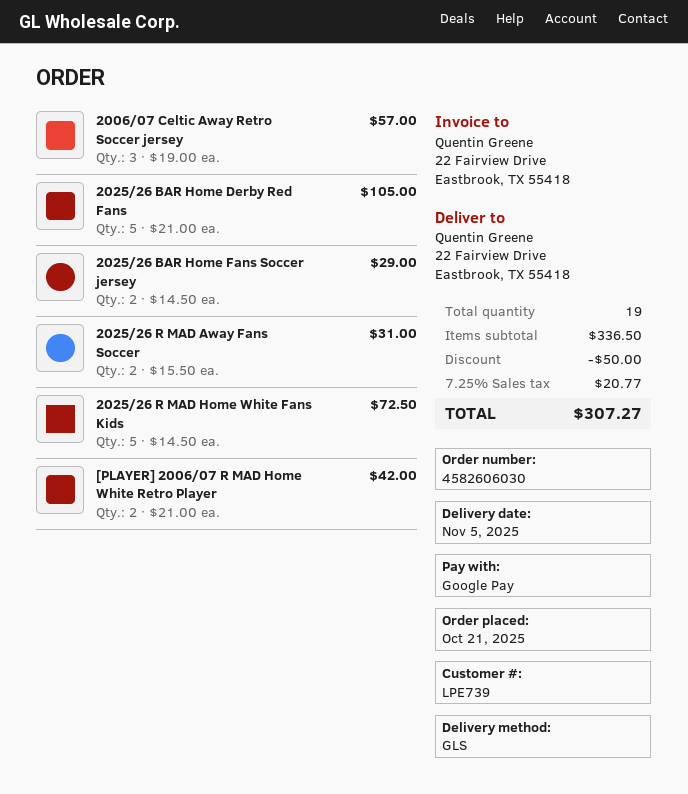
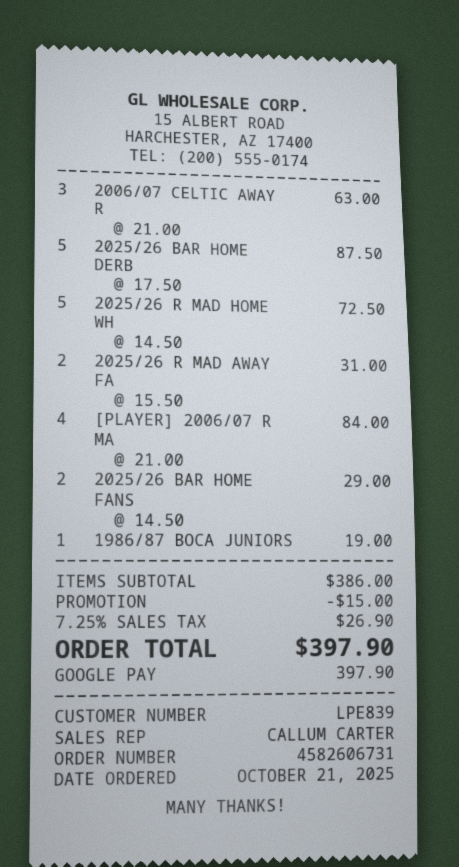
order number: 4582606030 -> 4582606731
customer number: LPE739 -> LPE839
2006/07 Celtic Away Retro Soccer jersey: 3 x 19.00 = 57.00 -> 3 x 21.00 = 63.00
2025/26 BAR Home Derby Red Fans: 5 x 21.00 = 105.00 -> 5 x 17.50 = 87.50
[PLAYER] 2006/07 R MAD Home White Retro Player: 2 x 21.00 = 42.00 -> 4 x 21.00 = 84.00
1986/87 BOCA JUNIORS: none -> 1 x 19.00 = 19.00
subtotal: 336.50 -> 386.00
discount: 50.00 -> 15.00
tax: 7.25% = 20.77 -> 7.25% = 26.90
total: 307.27 -> 397.90

